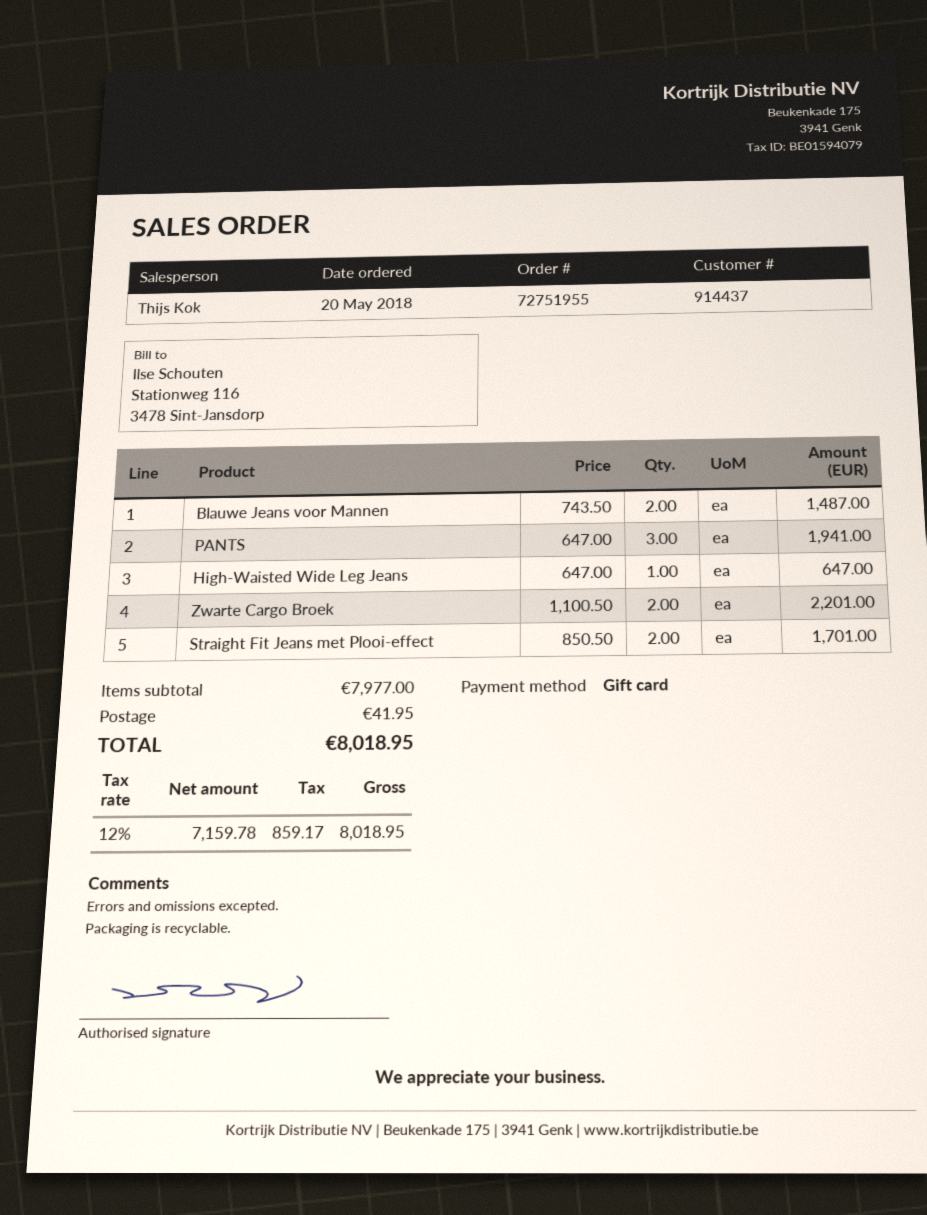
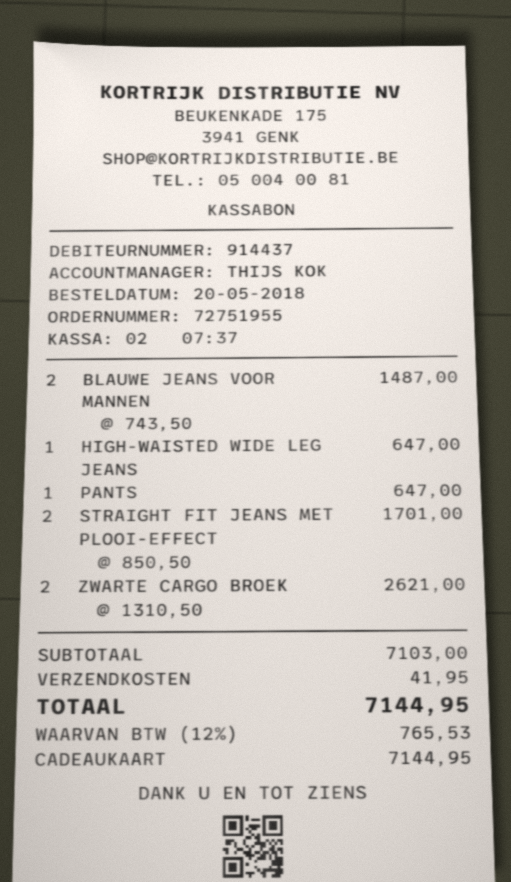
PANTS: 3 x 647.00 = 1941.00 -> 1 x 647.00 = 647.00
Zwarte Cargo Broek: 2 x 1100.50 = 2201.00 -> 2 x 1310.50 = 2621.00
subtotal: 7977.00 -> 7103.00
tax: 12% = 859.17 -> 12% = 765.53
total: 8018.95 -> 7144.95

